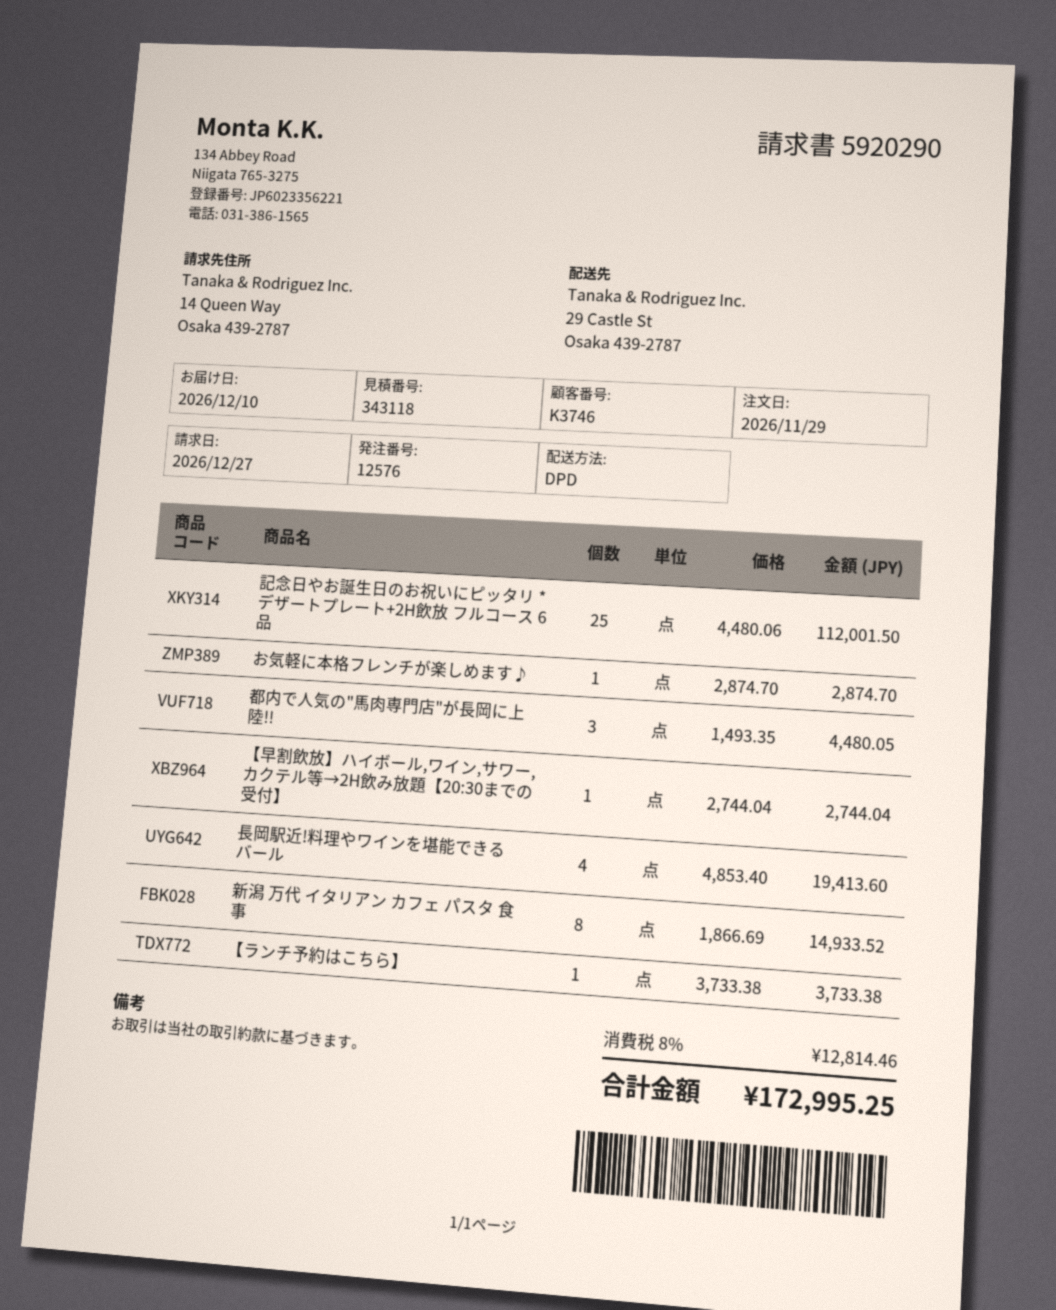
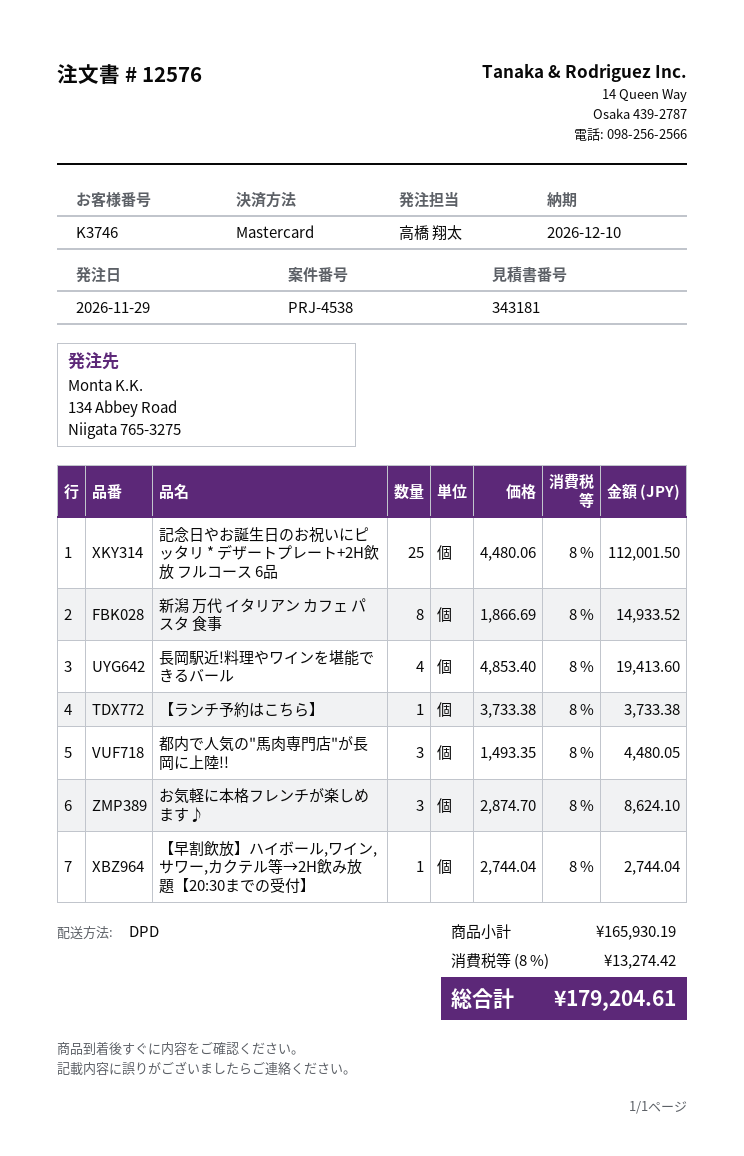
quote number: 343118 -> 343181
お気軽に本格フレンチが楽しめます♪: 1 x 2874.70 = 2874.70 -> 3 x 2874.70 = 8624.10
tax: 8% = 12814.46 -> 8% = 13274.42
total: 172995.25 -> 179204.61

